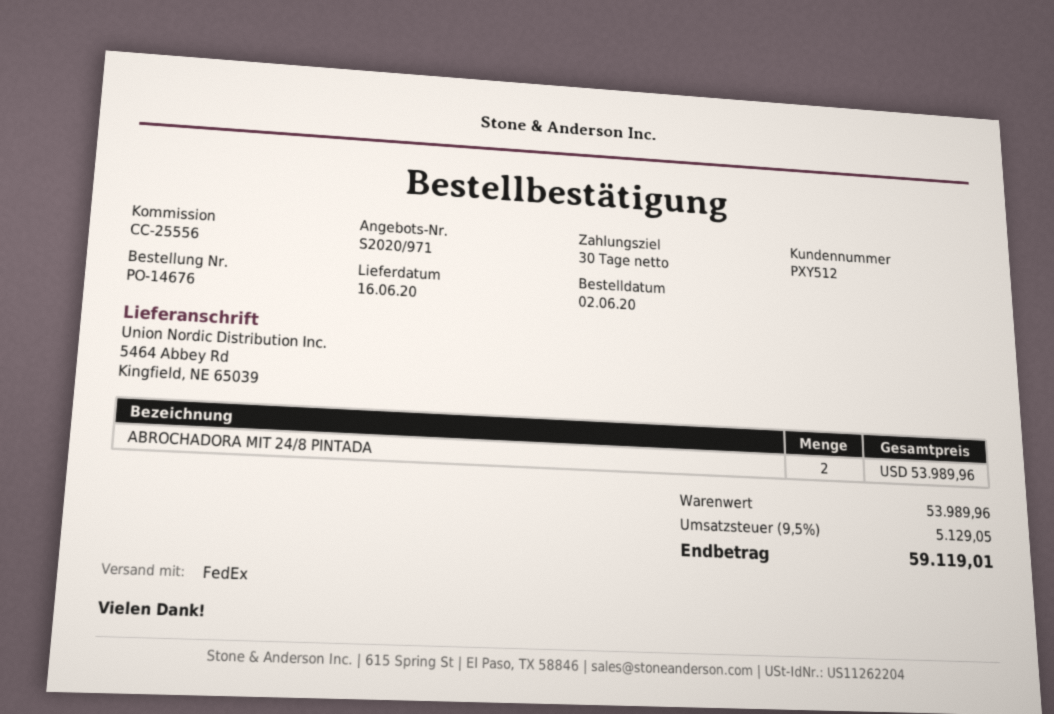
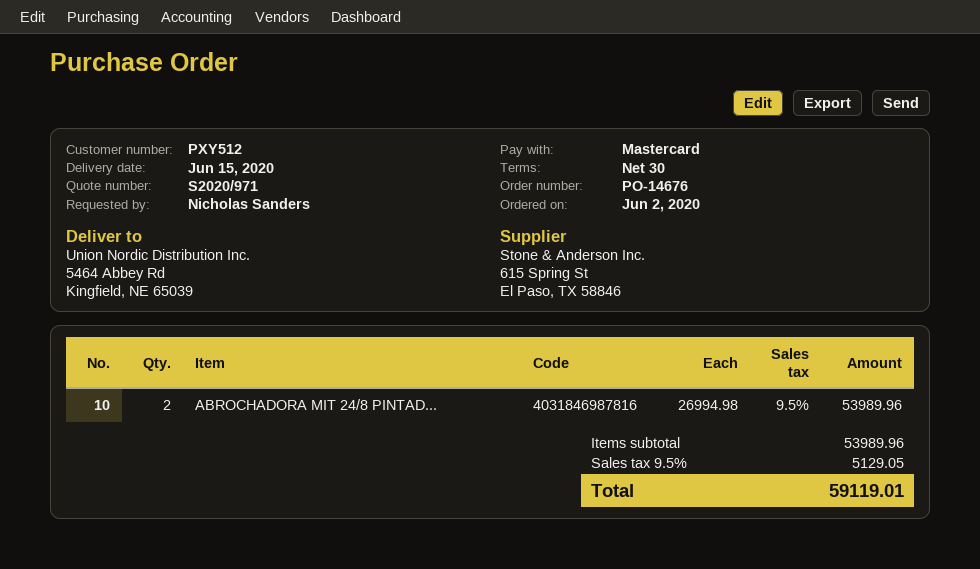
delivery date: 2020-06-16 -> 2020-06-15

